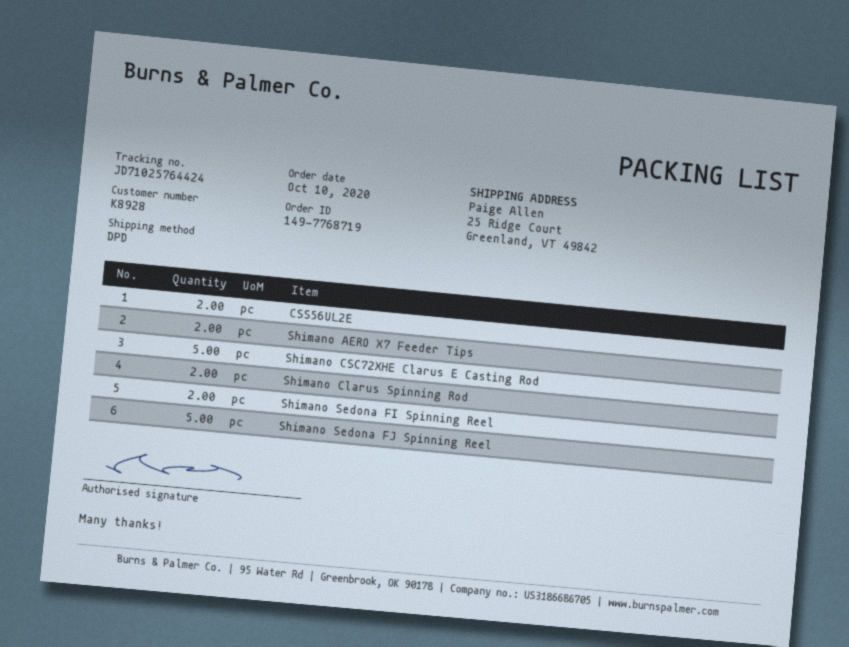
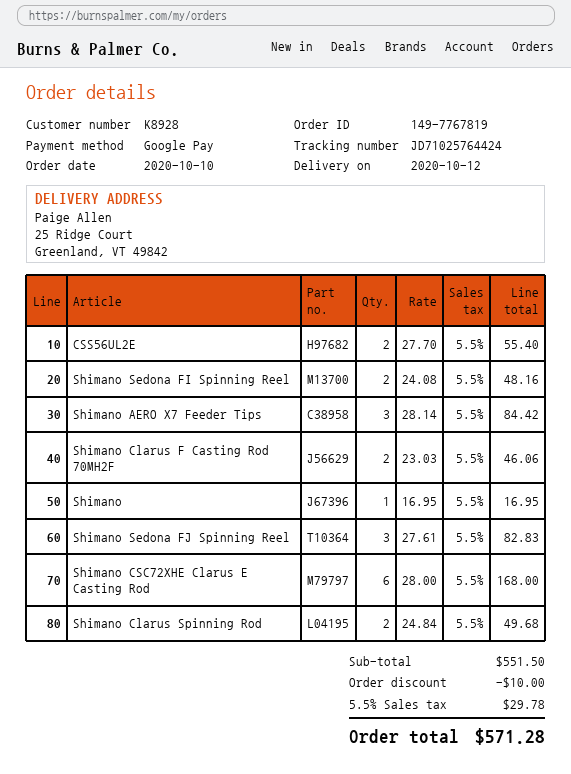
order number: 149-7768719 -> 149-7767819
Shimano AERO X7 Feeder Tips: 2 -> 3
Shimano CSC72XHE Clarus E Casting Rod: 5 -> 6
Shimano Sedona FJ Spinning Reel: 5 -> 3
Shimano Clarus F Casting Rod 70MH2F: none -> 2
Shimano: none -> 1

